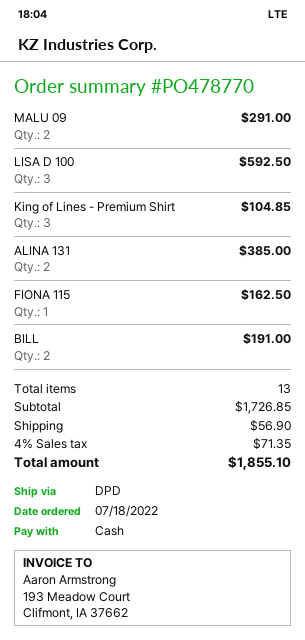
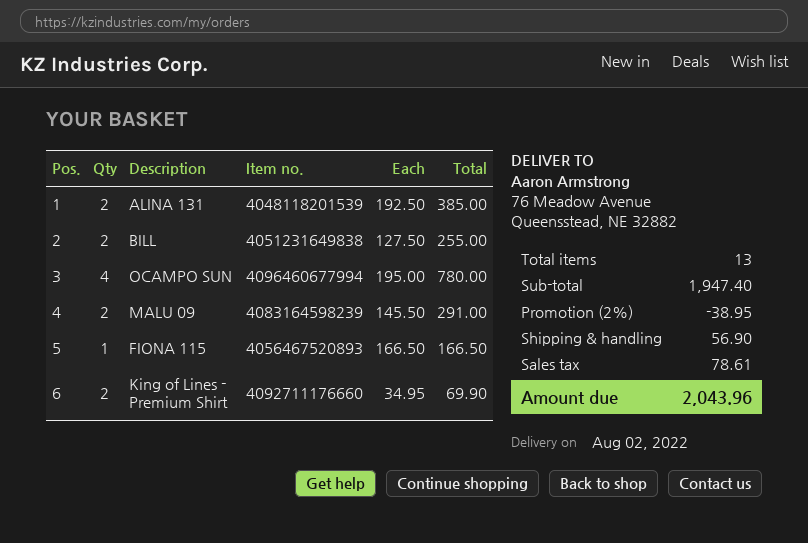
LISA D 100: 3 for 592.50 -> none
King of Lines - Premium Shirt: 3 for 104.85 -> 2 for 69.90
FIONA 115: 1 for 162.50 -> 1 for 166.50
BILL: 2 for 191.00 -> 2 for 255.00
OCAMPO SUN: none -> 4 for 780.00
subtotal: 1726.85 -> 1947.40
discount: none -> 2% = 38.95
tax: 71.35 -> 78.61
total: 1855.10 -> 2043.96

